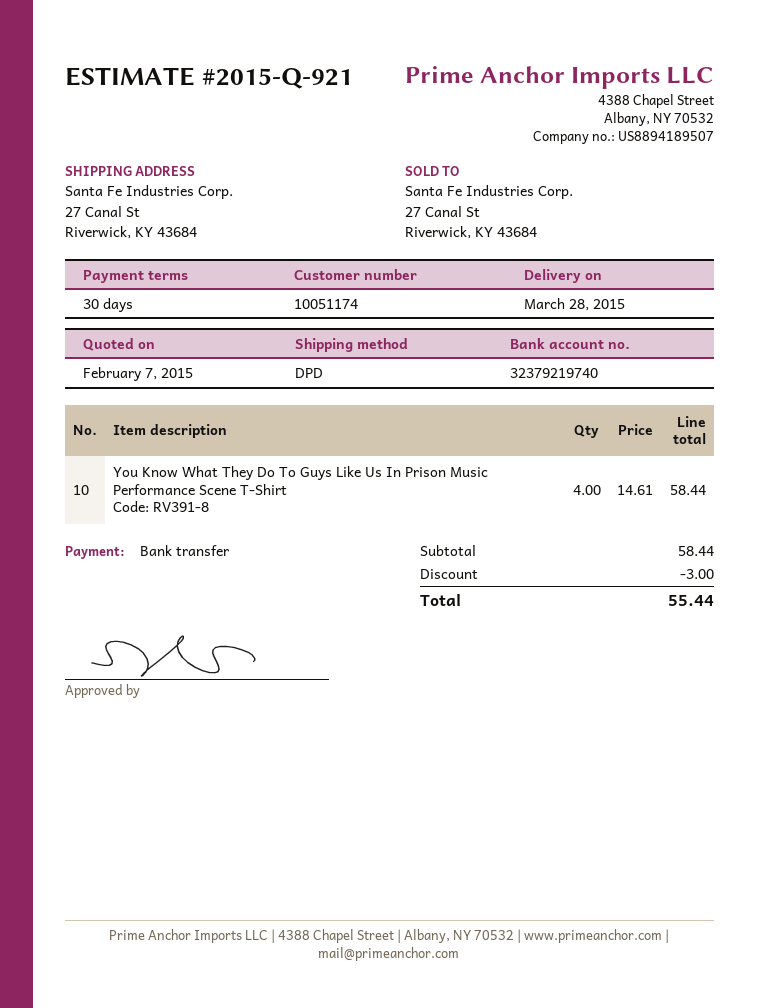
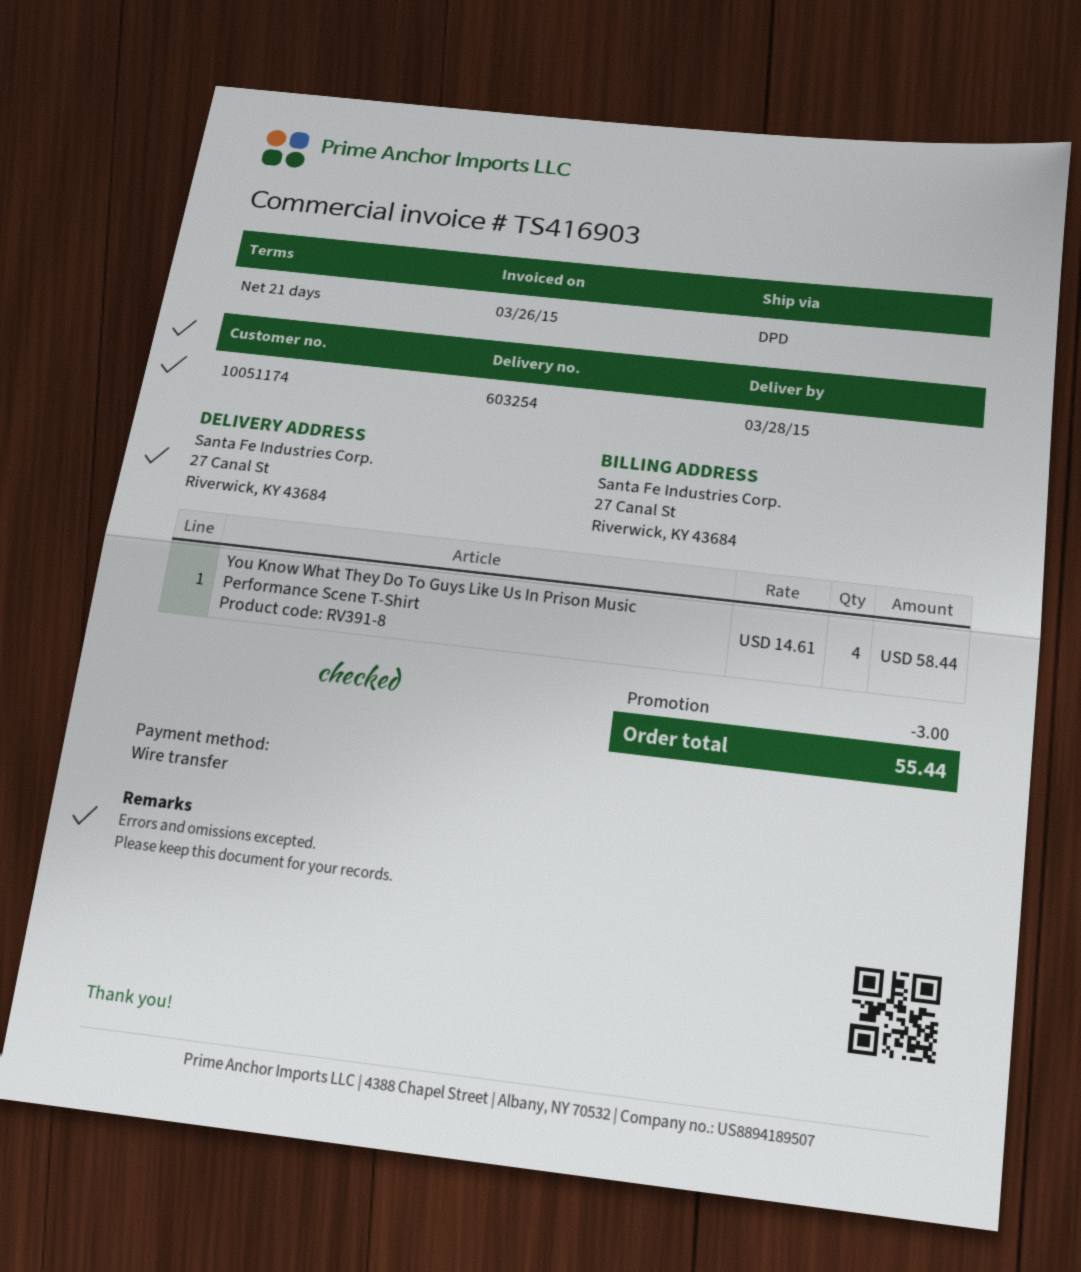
payment terms: 30 days -> 21 days

